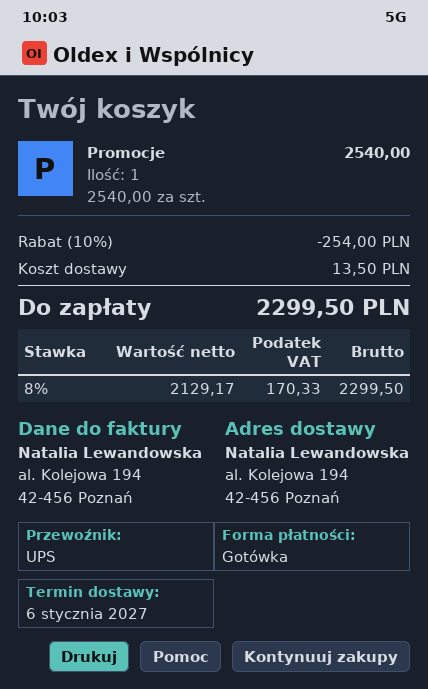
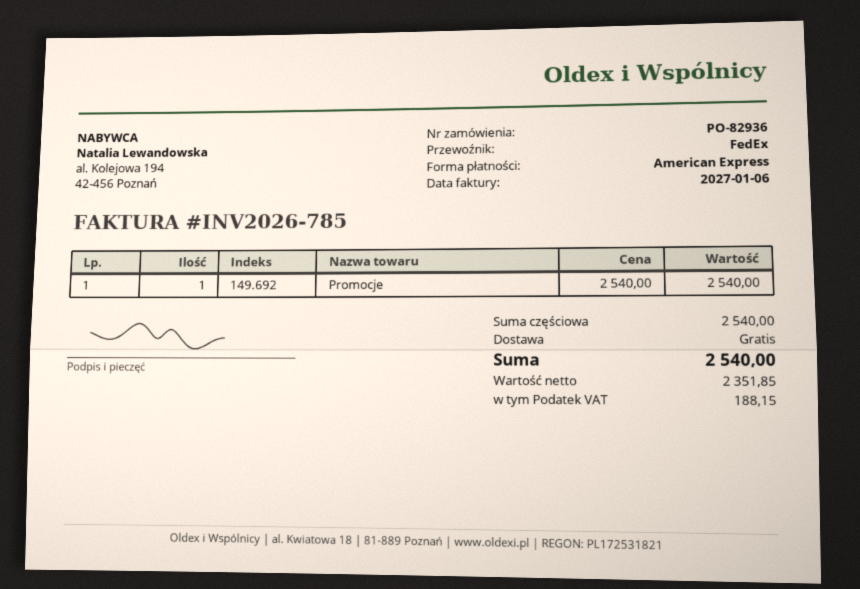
payment method: cash -> American Express
shipping method: UPS -> FedEx
discount: 10% = 254.00 -> none
shipping: 13.50 -> 0.00
net: 2129.17 -> 2351.85
tax: 170.33 -> 188.15
total: 2299.50 -> 2540.00

